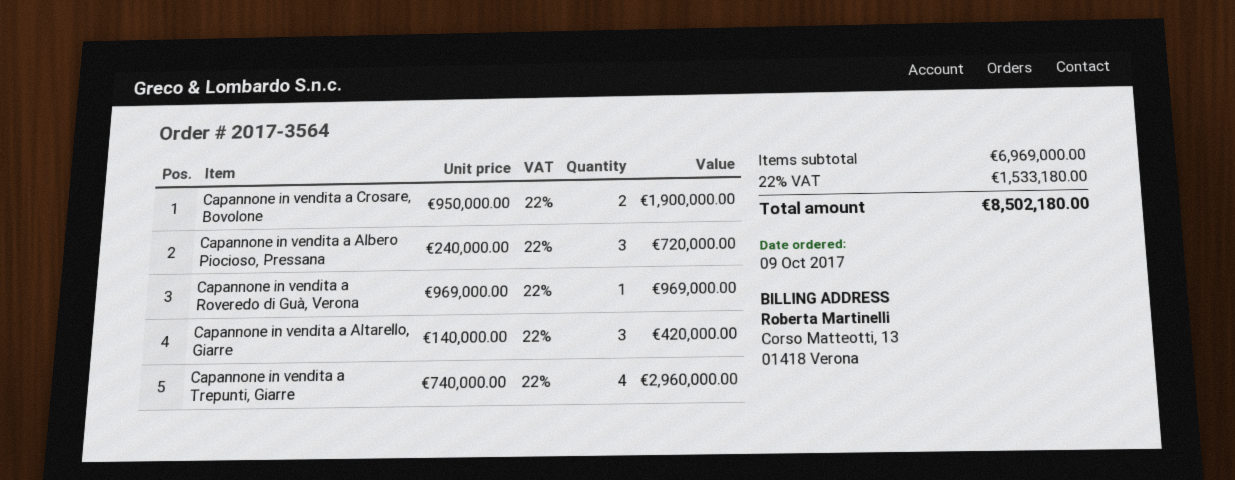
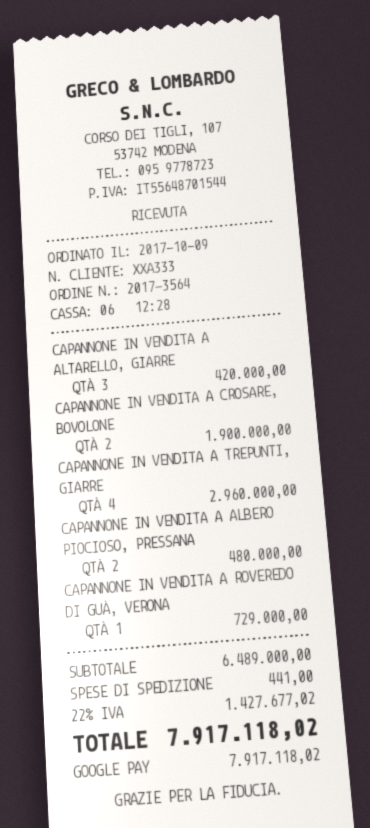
Capannone in vendita a Albero Piocioso, Pressana: 3 for 720000.00 -> 2 for 480000.00
Capannone in vendita a Roveredo di Guà, Verona: 1 for 969000.00 -> 1 for 729000.00
subtotal: 6969000.00 -> 6489000.00
shipping: none -> 441.00
tax: 22% = 1533180.00 -> 22% = 1427677.02
total: 8502180.00 -> 7917118.02

